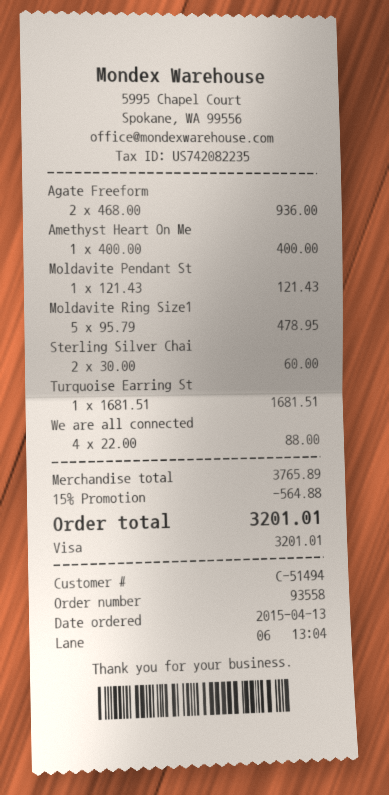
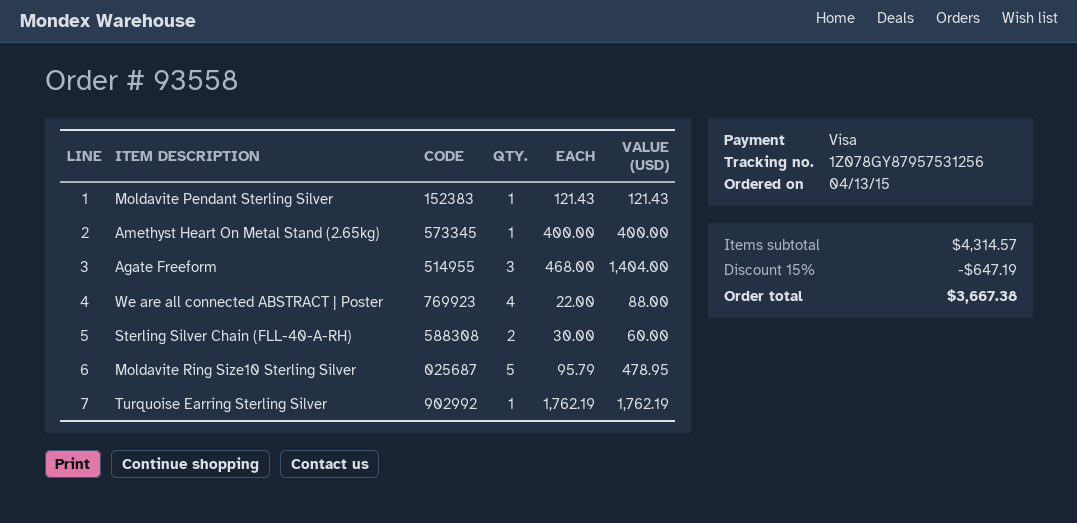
Agate Freeform: 2 x 468.00 = 936.00 -> 3 x 468.00 = 1404.00
Turquoise Earring St: 1 x 1681.51 = 1681.51 -> 1 x 1762.19 = 1762.19
subtotal: 3765.89 -> 4314.57
discount: 15% = 564.88 -> 15% = 647.19
total: 3201.01 -> 3667.38

